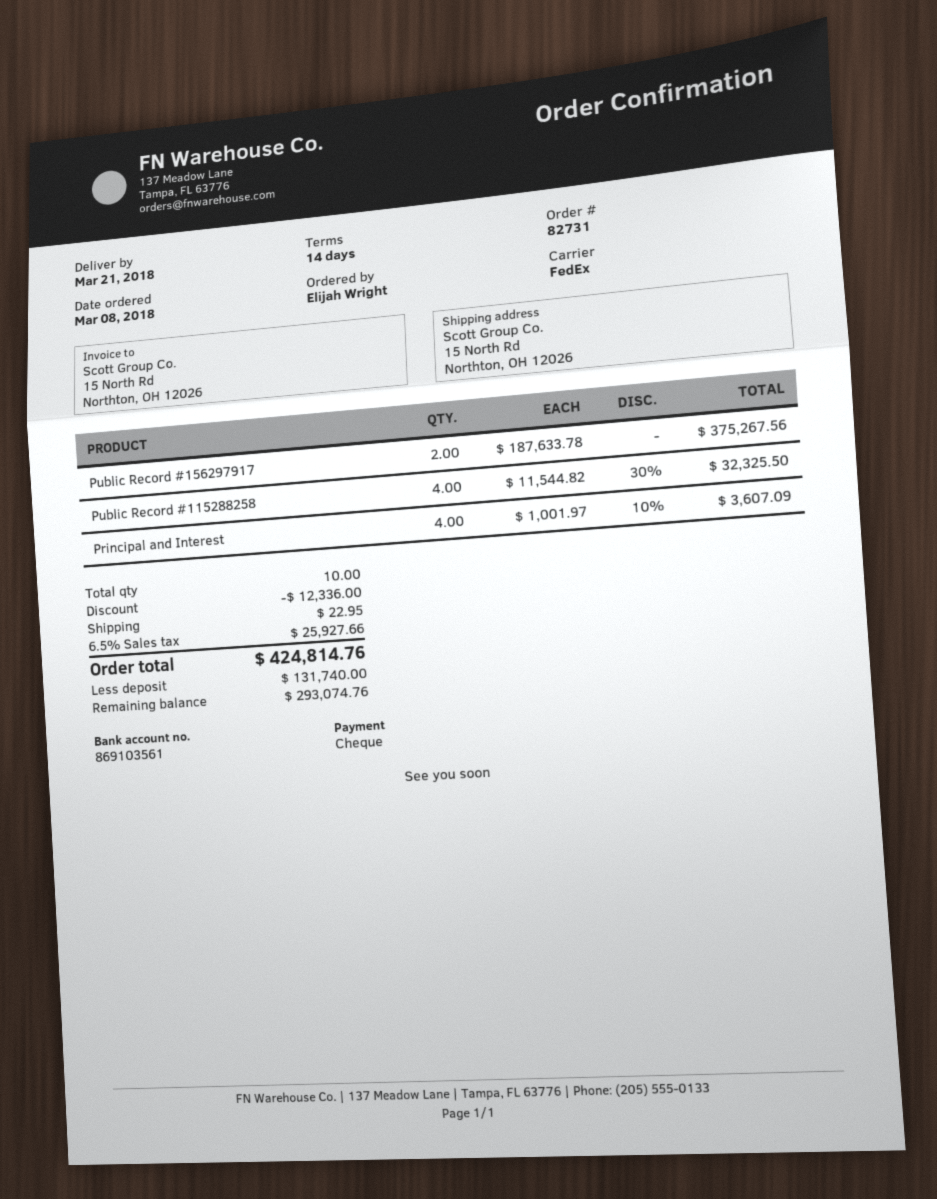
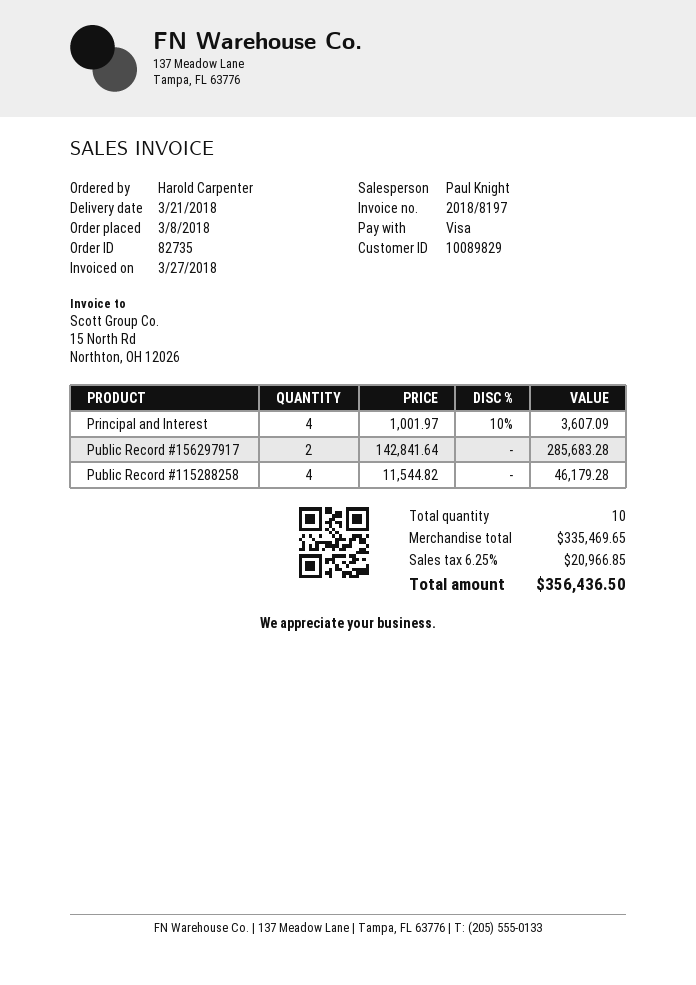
order number: 82731 -> 82735
ordered by: Elijah Wright -> Harold Carpenter
payment method: cheque -> Visa
Public Record #156297917: 2 x 187633.78 = 375267.56 -> 2 x 142841.64 = 285683.28
Public Record #115288258: 4 x 11544.82 - 30% = 32325.50 -> 4 x 11544.82 = 46179.28
discount: 12336.00 -> none
shipping: 22.95 -> none
tax: 6.5% = 25927.66 -> 6.25% = 20966.85
total: 424814.76 -> 356436.50

